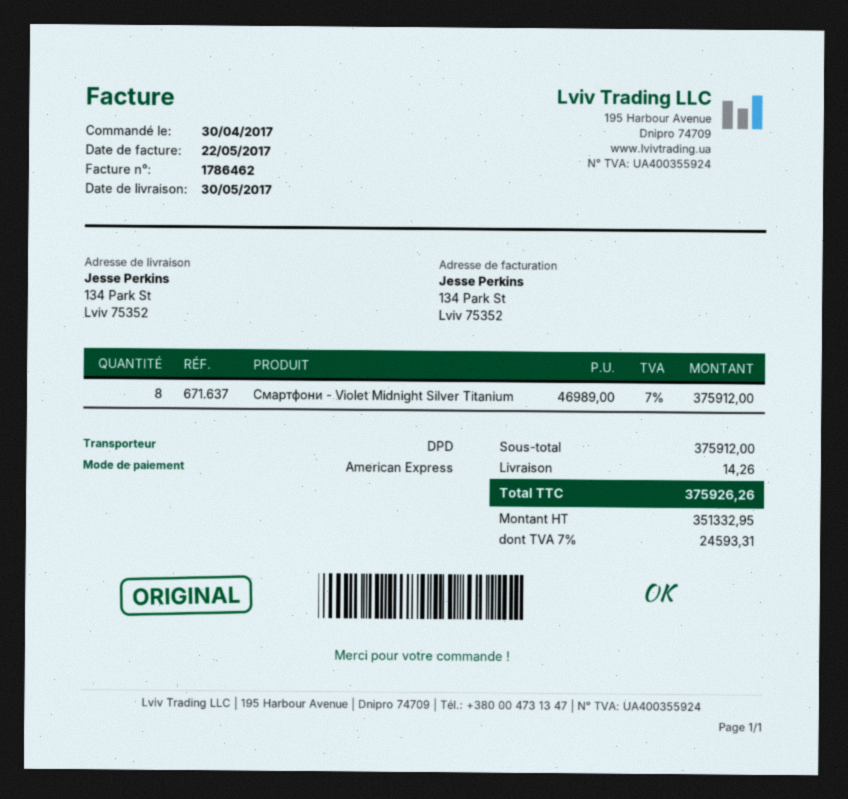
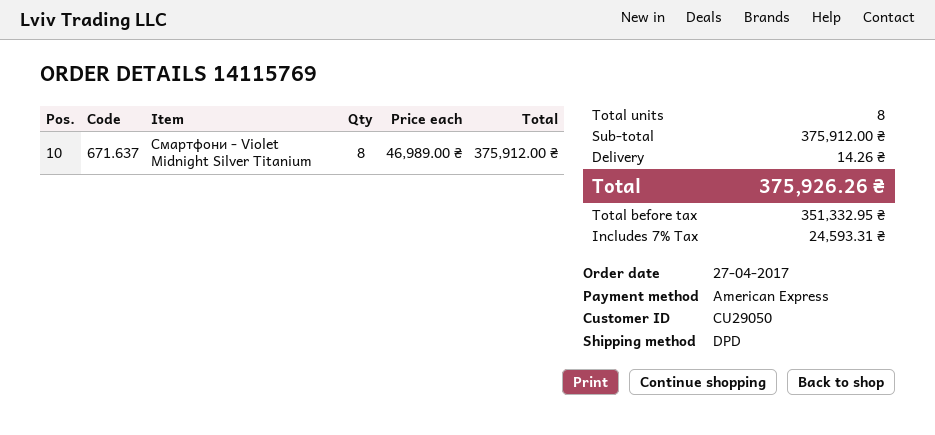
order date: 2017-04-30 -> 2017-04-27

